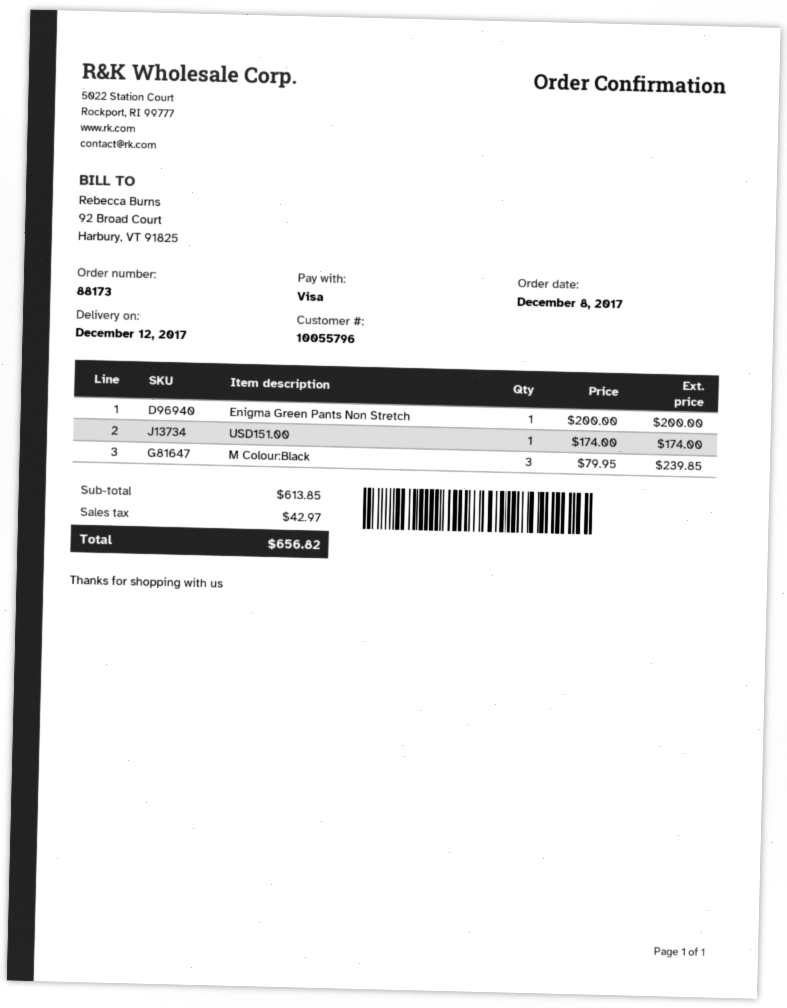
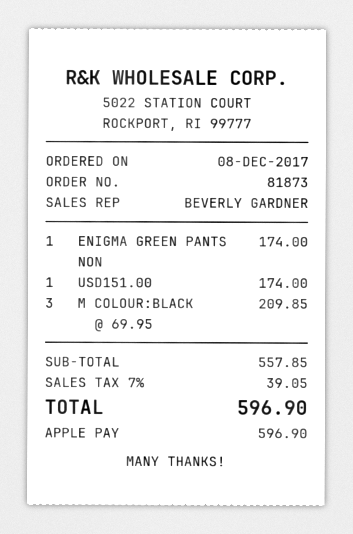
order number: 88173 -> 81873
payment method: Visa -> Apple Pay
Enigma Green Pants Non Stretch: 1 x 200.00 = 200.00 -> 1 x 174.00 = 174.00
M Colour:Black: 3 x 79.95 = 239.85 -> 3 x 69.95 = 209.85
subtotal: 613.85 -> 557.85
tax: 42.97 -> 39.05
total: 656.82 -> 596.90

